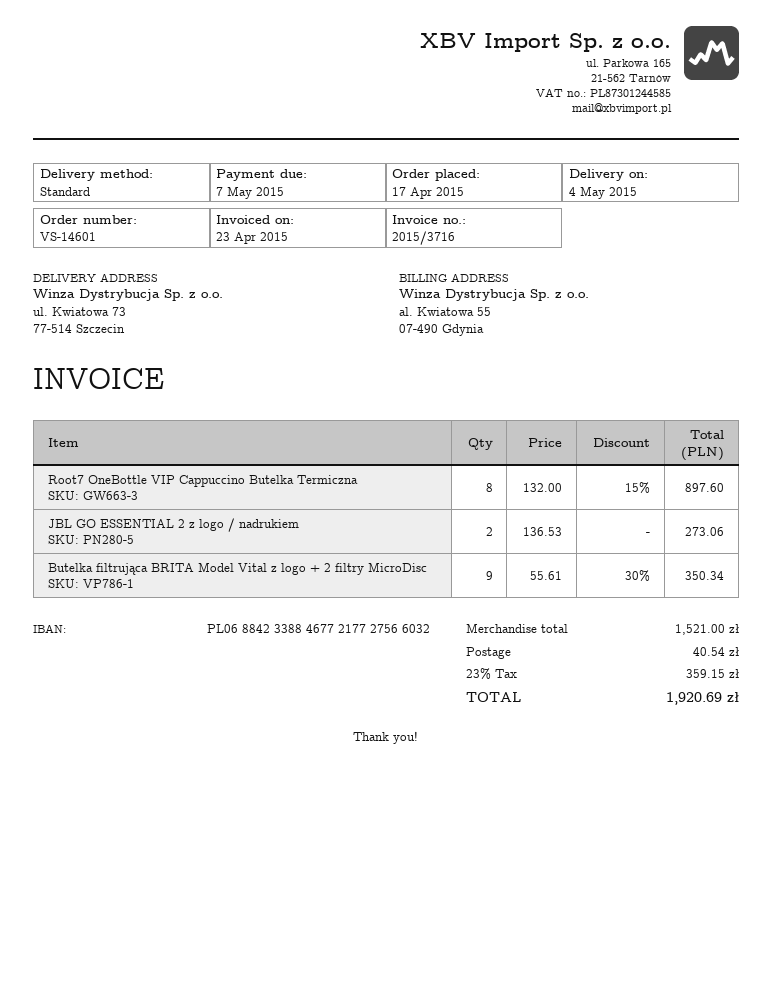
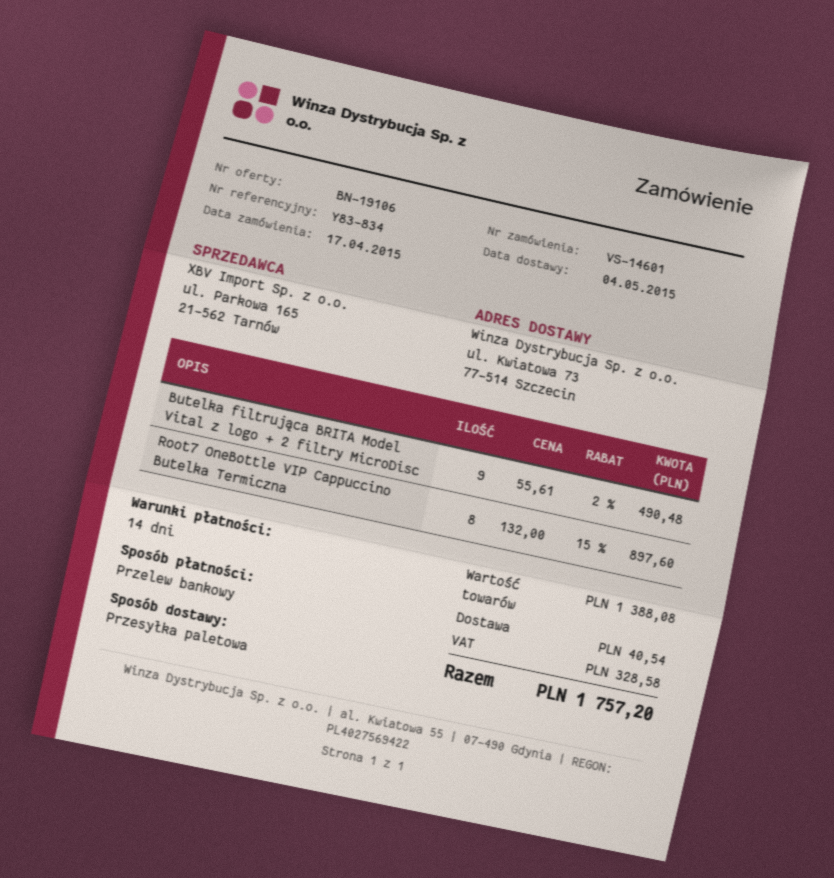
shipping method: standard -> pallet freight
JBL GO ESSENTIAL 2 z logo / nadrukiem: 2 x 136.53 = 273.06 -> none
Butelka filtrująca BRITA Model Vital z logo + 2 filtry MicroDisc: 9 x 55.61 - 30% = 350.34 -> 9 x 55.61 - 2% = 490.48
subtotal: 1521.00 -> 1388.08
tax: 359.15 -> 328.58
total: 1920.69 -> 1757.20

